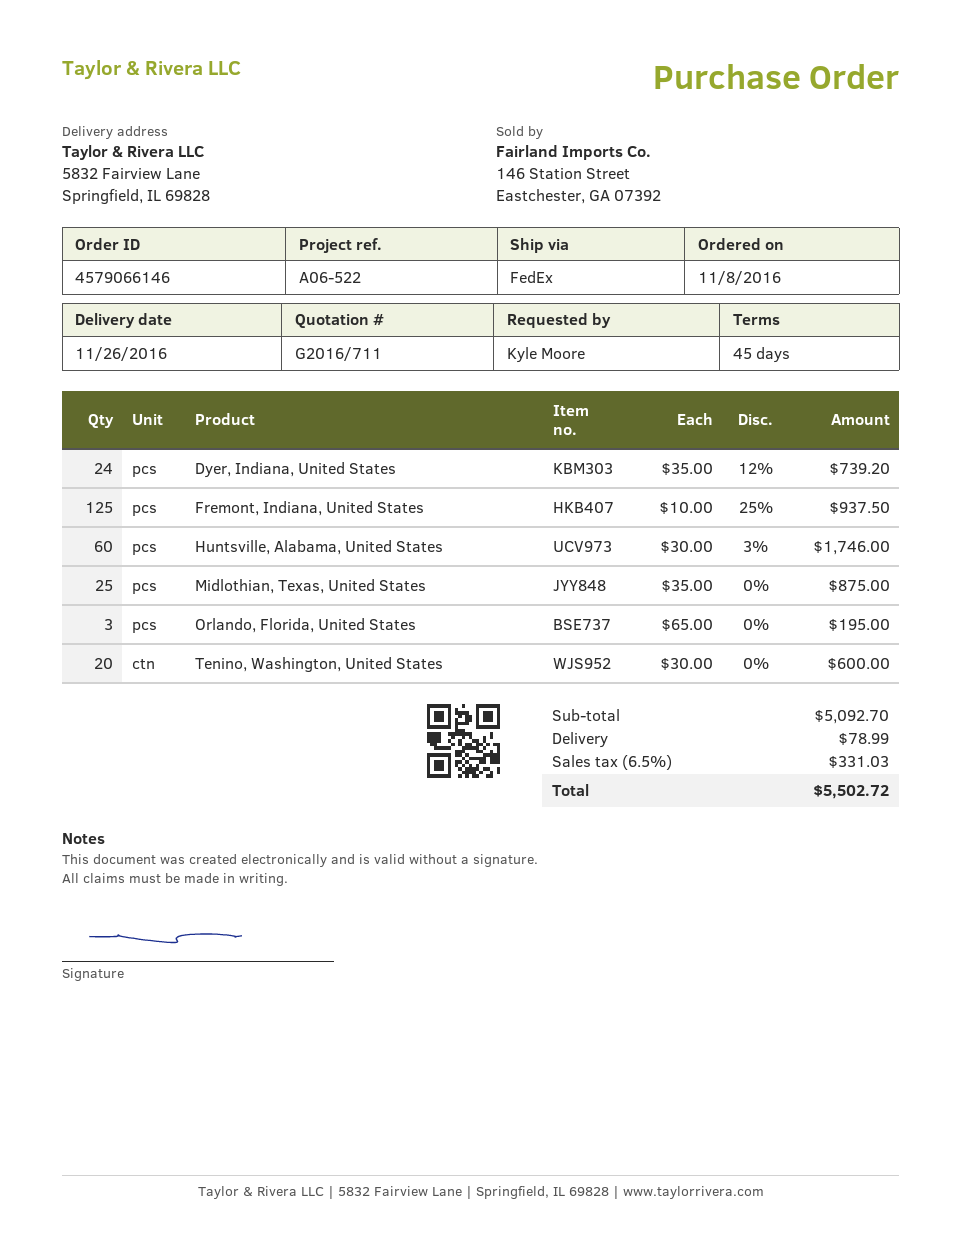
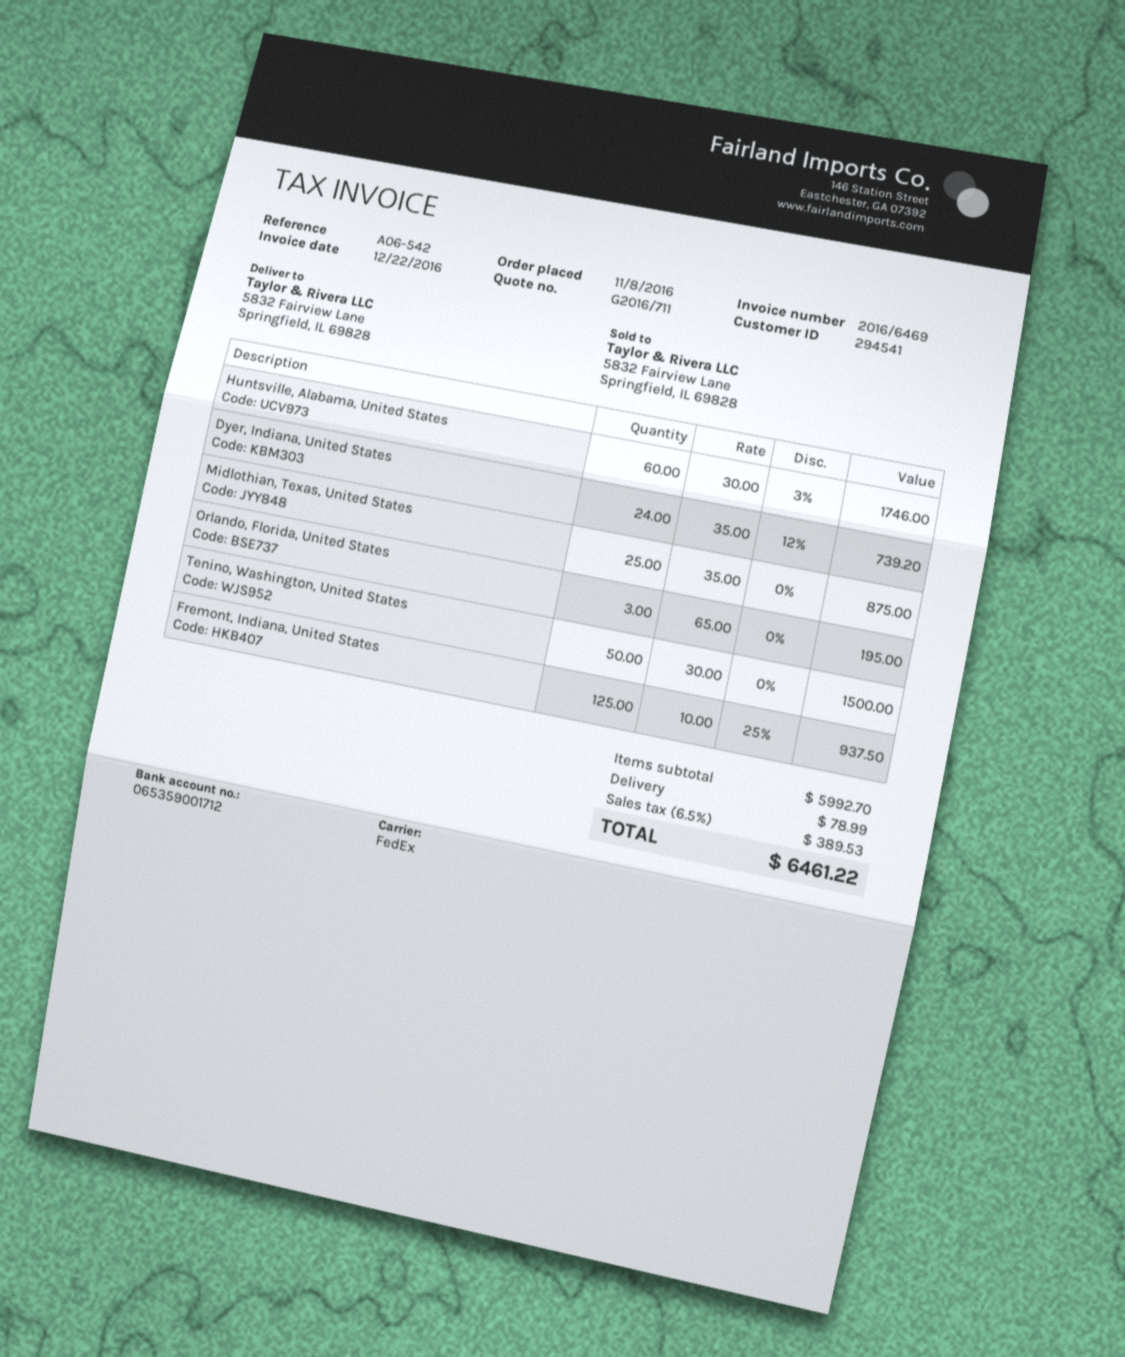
reference: A06-522 -> A06-542
Tenino, Washington, United States: 20 x 30.00 = 600.00 -> 50 x 30.00 = 1500.00
subtotal: 5092.70 -> 5992.70
tax: 6.5% = 331.03 -> 6.5% = 389.53
total: 5502.72 -> 6461.22

